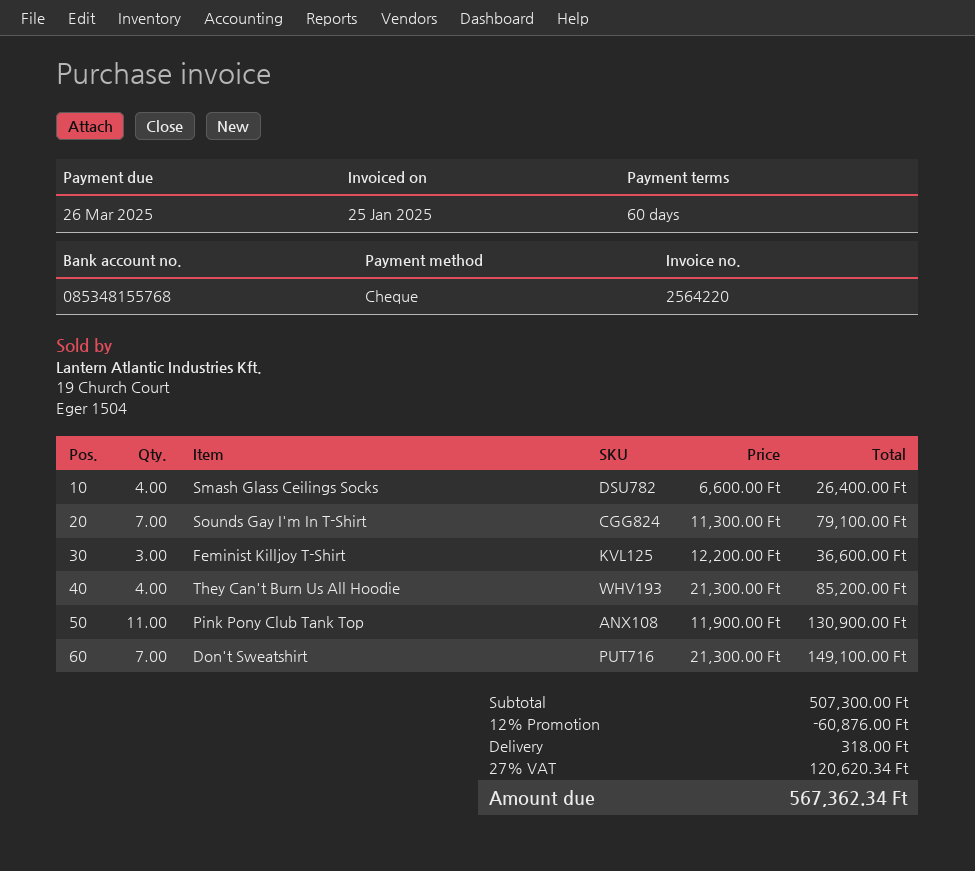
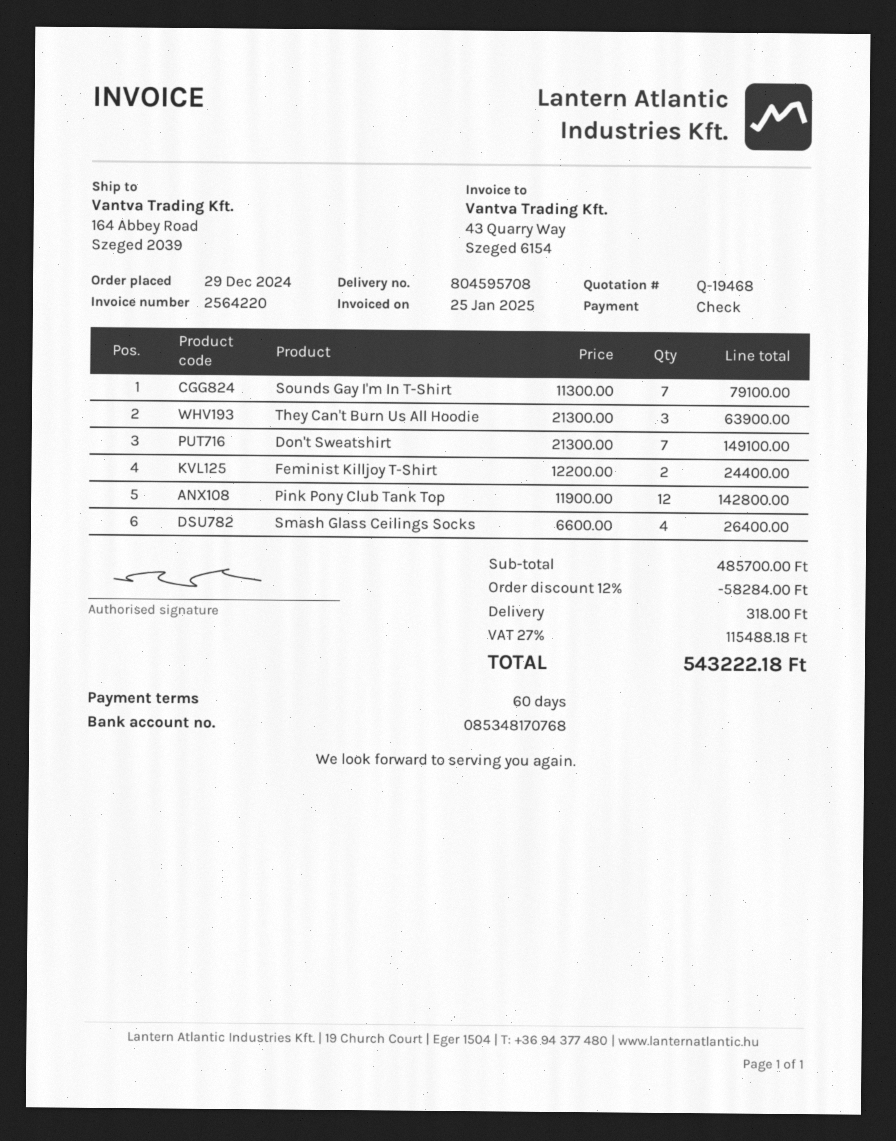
bank account: 085348155768 -> 085348170768
Feminist Killjoy T-Shirt: 3 x 12200.00 = 36600.00 -> 2 x 12200.00 = 24400.00
They Can't Burn Us All Hoodie: 4 x 21300.00 = 85200.00 -> 3 x 21300.00 = 63900.00
Pink Pony Club Tank Top: 11 x 11900.00 = 130900.00 -> 12 x 11900.00 = 142800.00
subtotal: 507300.00 -> 485700.00
discount: 12% = 60876.00 -> 12% = 58284.00
tax: 27% = 120620.34 -> 27% = 115488.18
total: 567362.34 -> 543222.18

